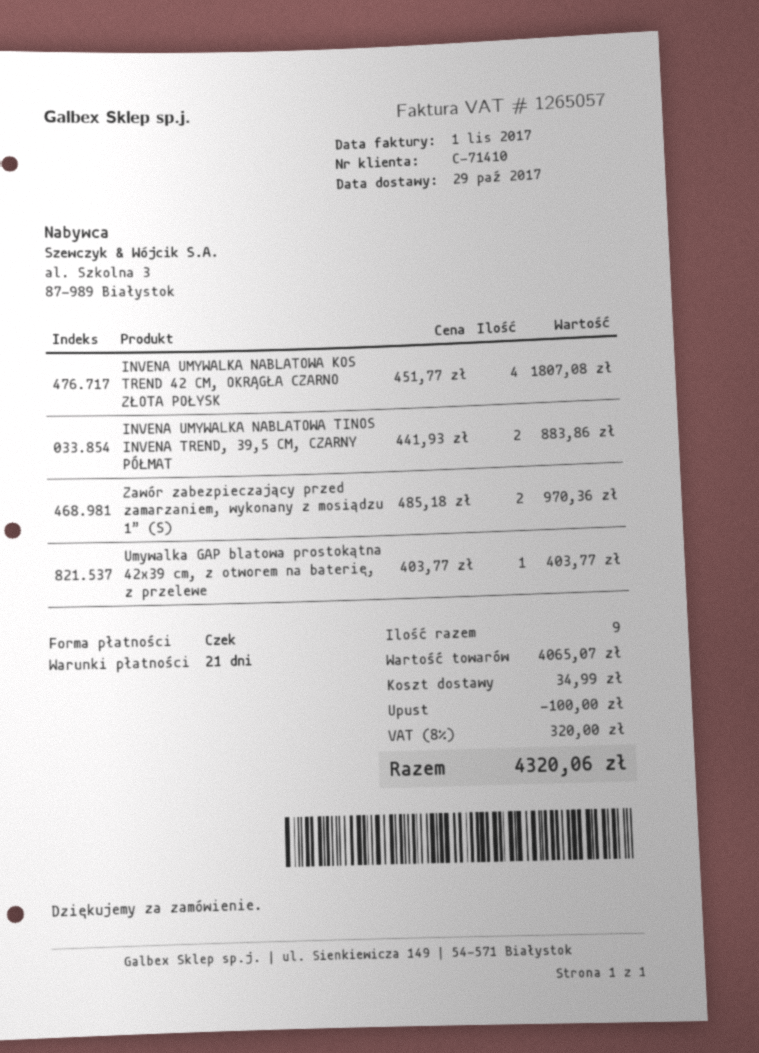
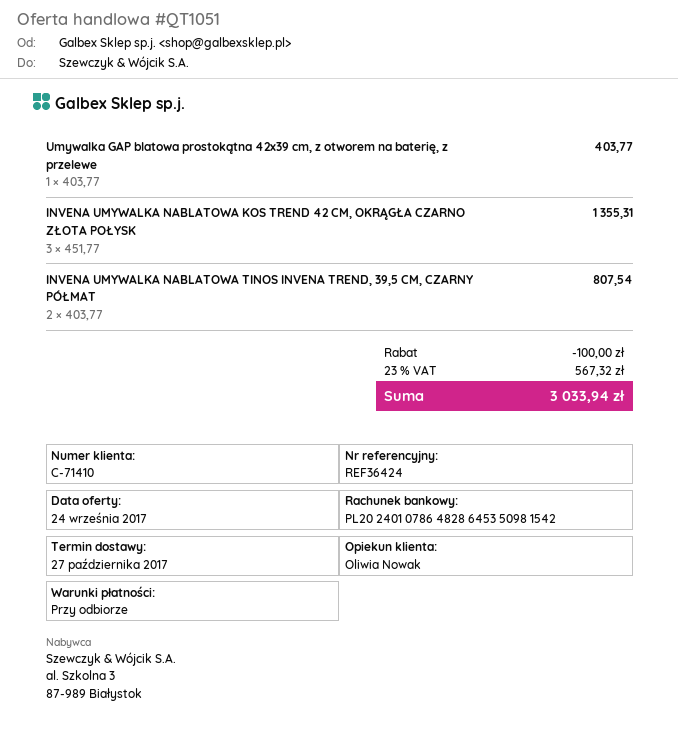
delivery date: 2017-10-29 -> 2017-10-27
payment terms: 21 days -> on receipt
INVENA UMYWALKA NABLATOWA KOS TREND 42 CM, OKRĄGŁA CZARNO ZŁOTA POŁYSK: 4 x 451.77 = 1807.08 -> 3 x 451.77 = 1355.31
INVENA UMYWALKA NABLATOWA TINOS INVENA TREND, 39,5 CM, CZARNY PÓŁMAT: 2 x 441.93 = 883.86 -> 2 x 403.77 = 807.54
Zawór zabezpieczający przed zamarzaniem, wykonany z mosiądzu 1” (S): 2 x 485.18 = 970.36 -> none
shipping: 34.99 -> none
tax: 8% = 320.00 -> 23% = 567.32
total: 4320.06 -> 3033.94

